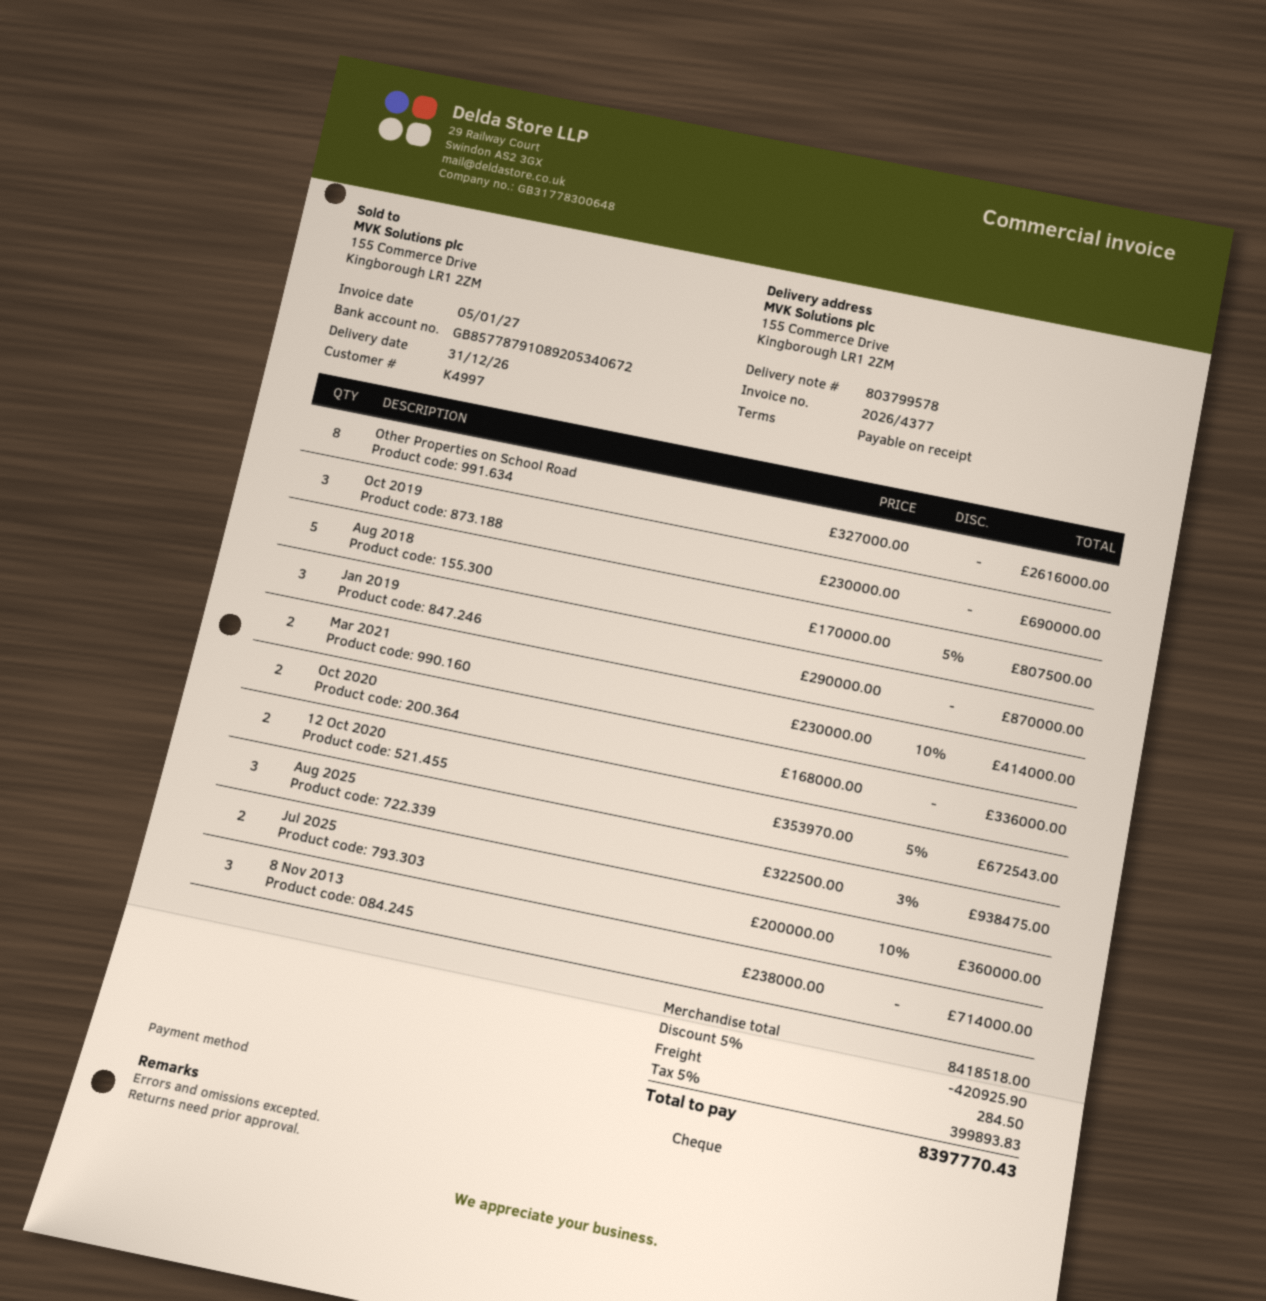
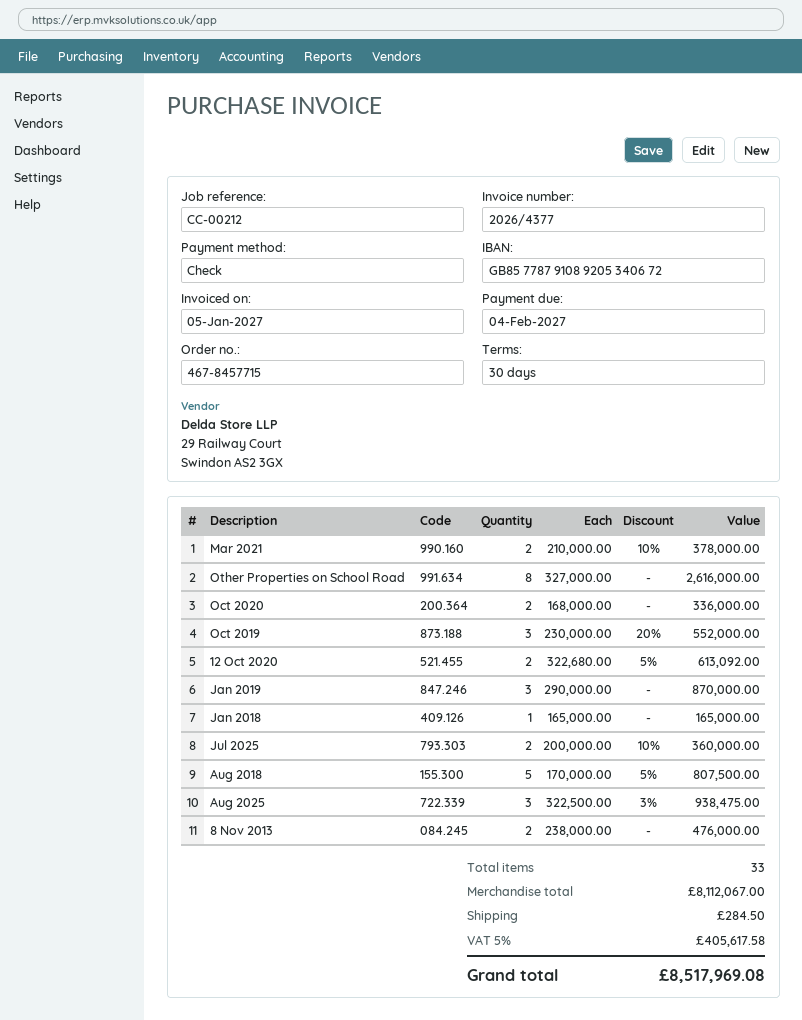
payment terms: on receipt -> 30 days
Oct 2019: 3 x 230000.00 = 690000.00 -> 3 x 230000.00 - 20% = 552000.00
Mar 2021: 2 x 230000.00 - 10% = 414000.00 -> 2 x 210000.00 - 10% = 378000.00
12 Oct 2020: 2 x 353970.00 - 5% = 672543.00 -> 2 x 322680.00 - 5% = 613092.00
8 Nov 2013: 3 x 238000.00 = 714000.00 -> 2 x 238000.00 = 476000.00
Jan 2018: none -> 1 x 165000.00 = 165000.00
subtotal: 8418518.00 -> 8112067.00
discount: 5% = 420925.90 -> none
tax: 5% = 399893.83 -> 5% = 405617.58
total: 8397770.43 -> 8517969.08

